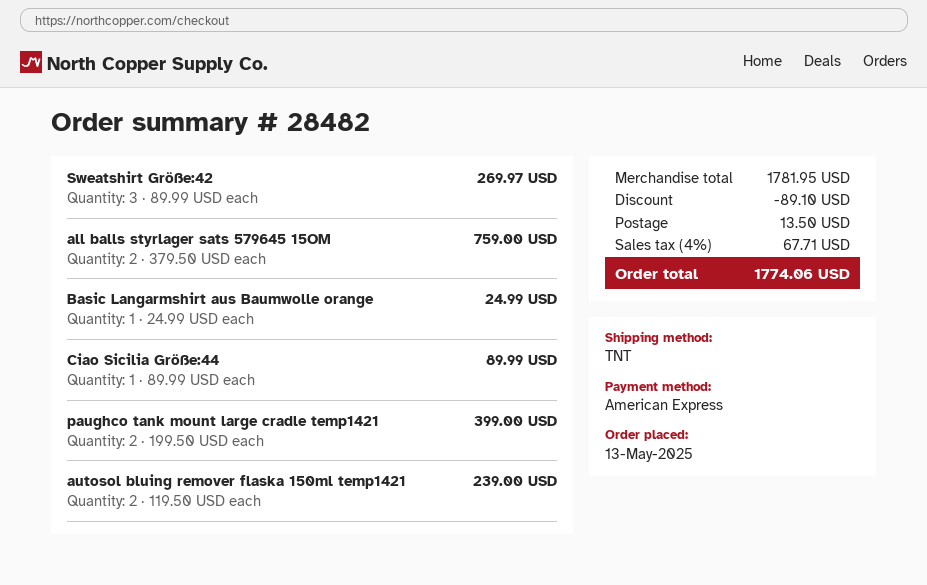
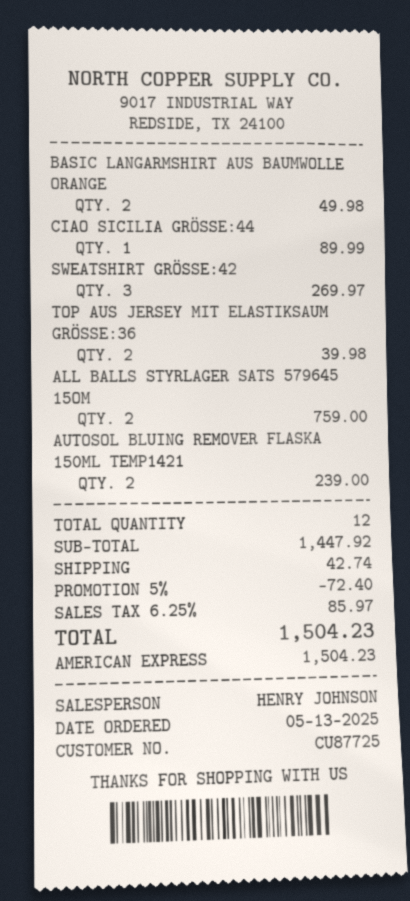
Basic Langarmshirt aus Baumwolle orange: 1 for 24.99 -> 2 for 49.98
paughco tank mount large cradle temp1421: 2 for 399.00 -> none
TOP AUS JERSEY MIT ELASTIKSAUM GRÖSSE:36: none -> 2 for 39.98
subtotal: 1781.95 -> 1447.92
discount: 89.10 -> 72.40
shipping: 13.50 -> 42.74
tax: 4% = 67.71 -> 6.25% = 85.97
total: 1774.06 -> 1504.23

